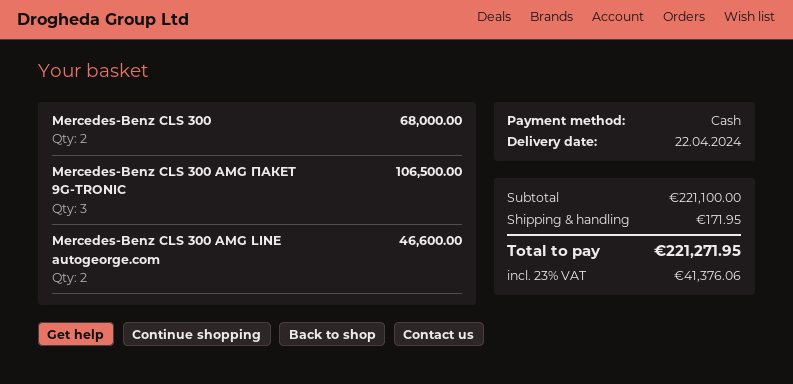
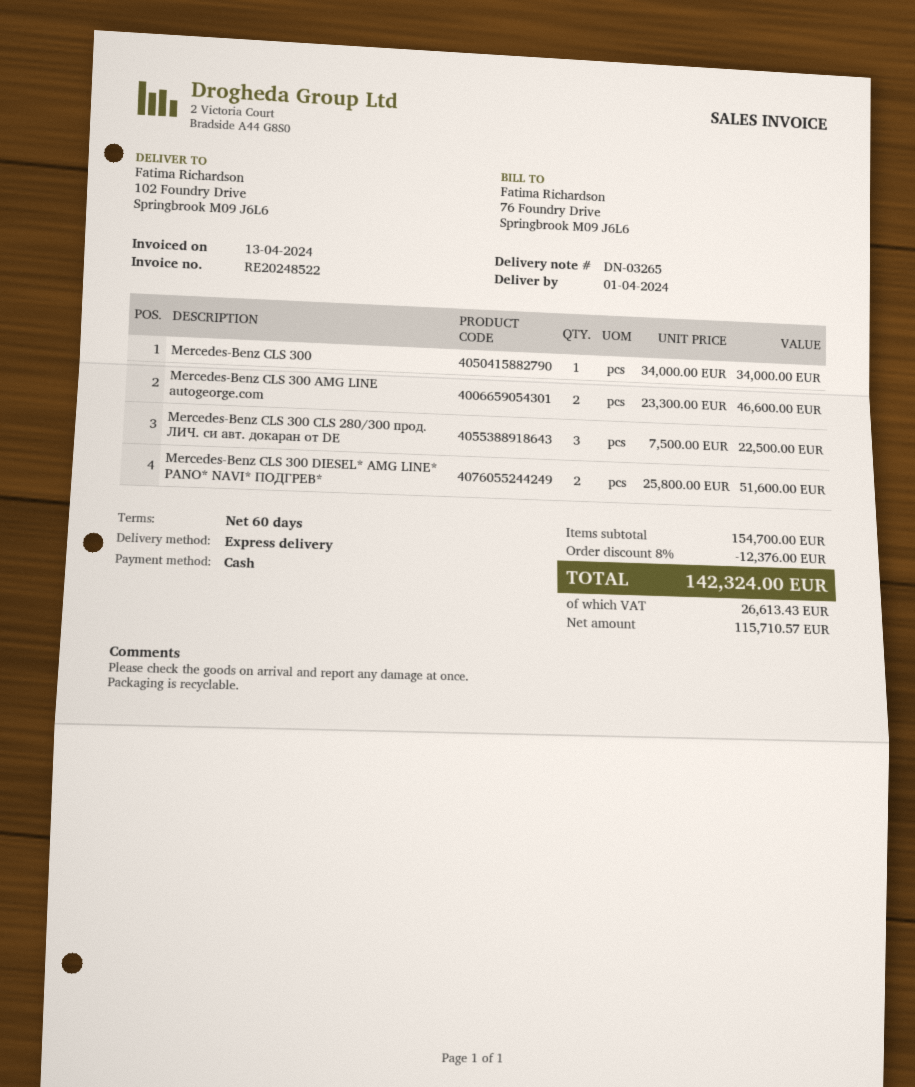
delivery date: 2024-04-22 -> 2024-04-01
Mercedes-Benz CLS 300: 2 for 68000.00 -> 1 for 34000.00
Mercedes-Benz CLS 300 AMG ПАКЕТ 9G-TRONIC: 3 for 106500.00 -> none
Mercedes-Benz CLS 300 CLS 280/300 прод. ЛИЧ. си авт. докаран от DE: none -> 3 for 22500.00
Mercedes-Benz CLS 300 DIESEL* AMG LINE* PANO* NAVI* ПОДГРЕВ*: none -> 2 for 51600.00
subtotal: 221100.00 -> 154700.00
discount: none -> 8% = 12376.00
shipping: 171.95 -> none
tax: 41376.06 -> 26613.43
total: 221271.95 -> 142324.00

